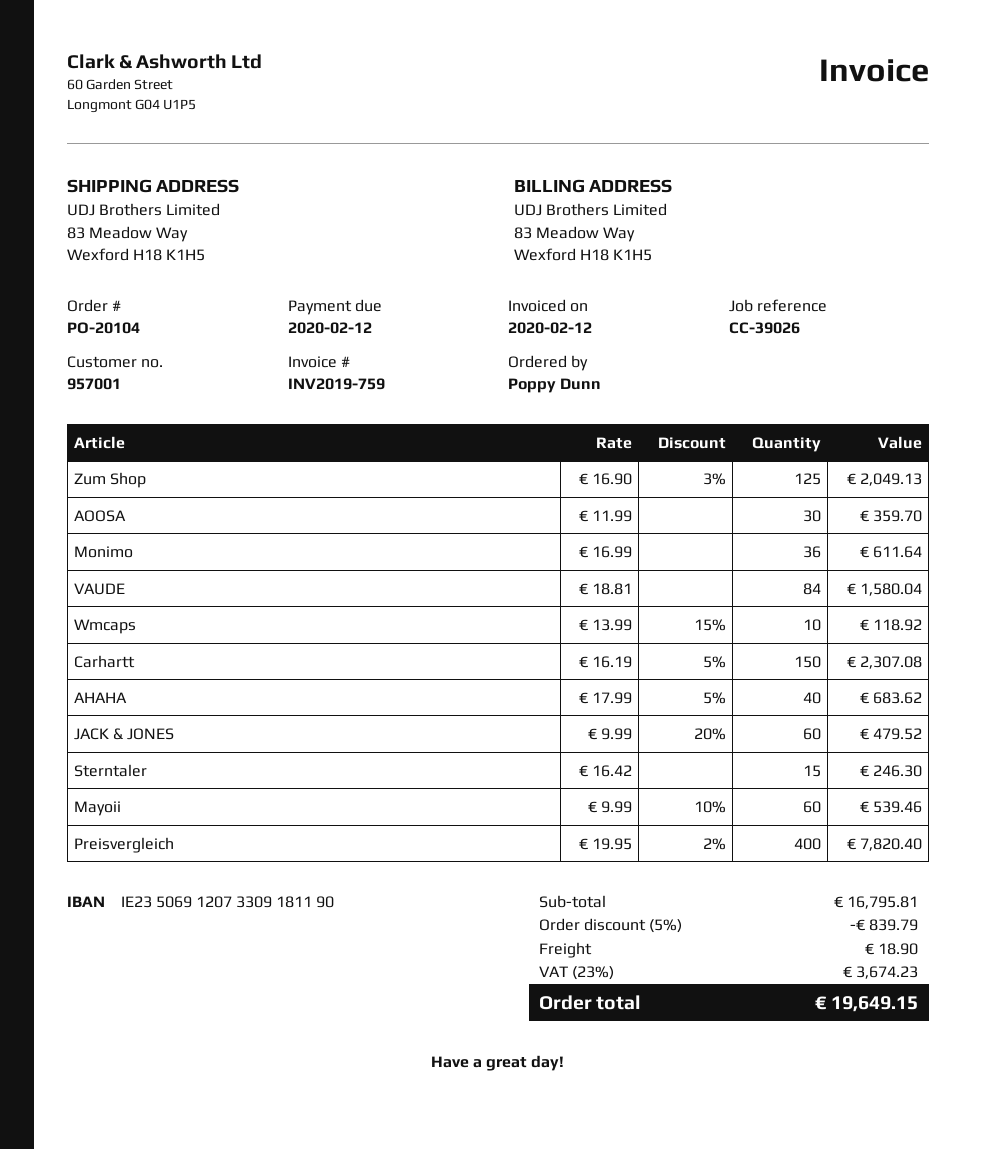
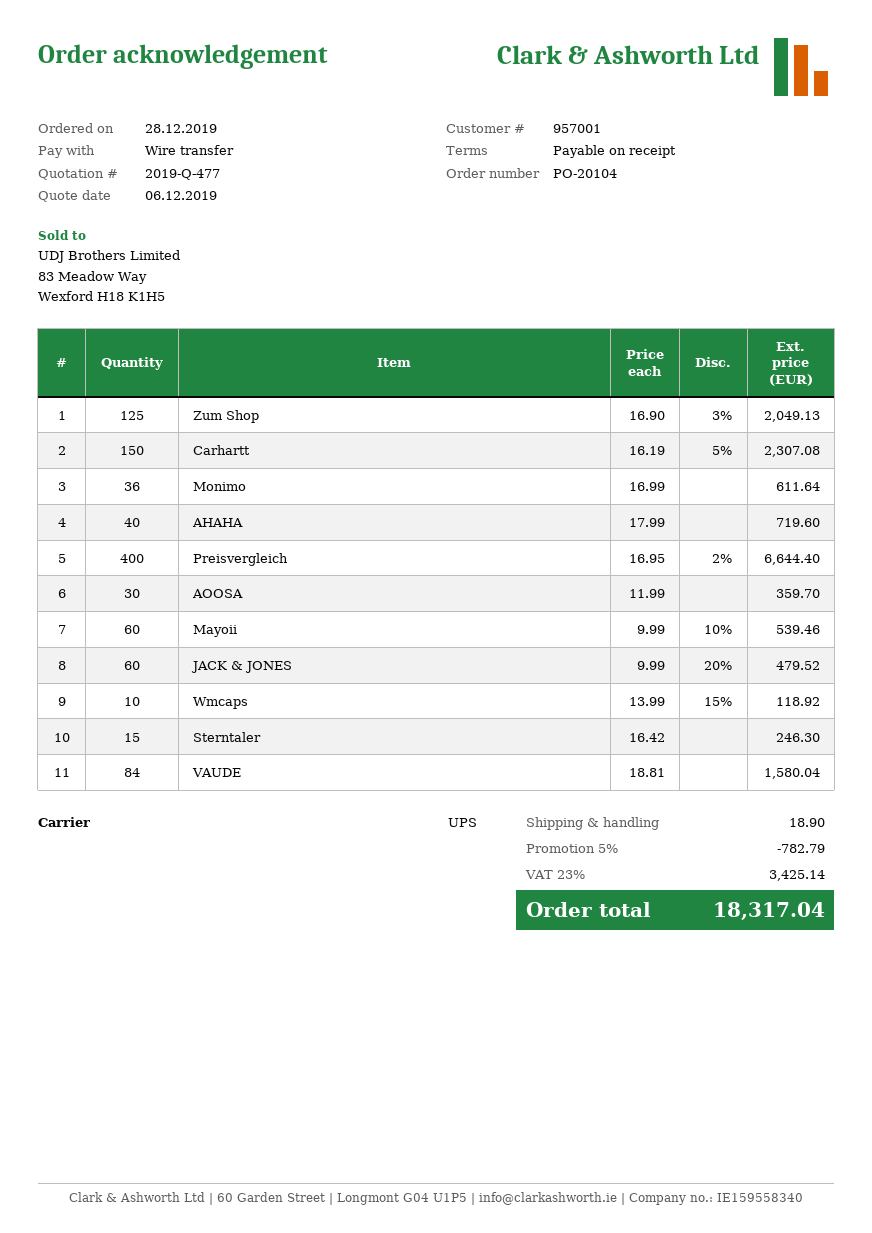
AHAHA: 40 x 17.99 - 5% = 683.62 -> 40 x 17.99 = 719.60
Preisvergleich: 400 x 19.95 - 2% = 7820.40 -> 400 x 16.95 - 2% = 6644.40
discount: 5% = 839.79 -> 5% = 782.79
tax: 23% = 3674.23 -> 23% = 3425.14
total: 19649.15 -> 18317.04

